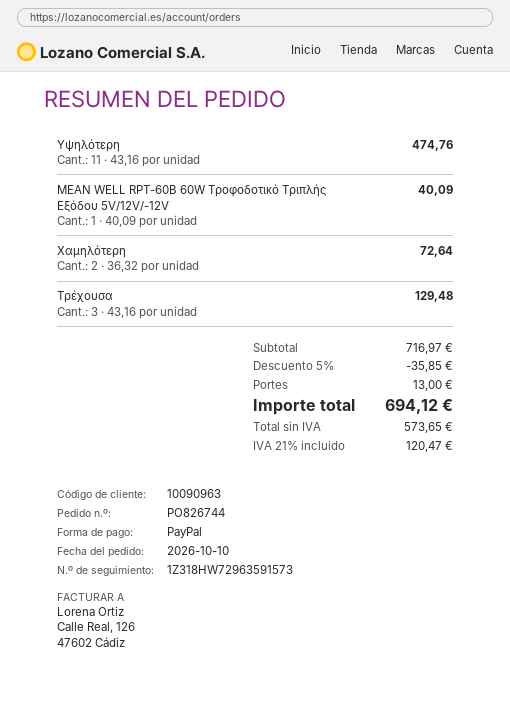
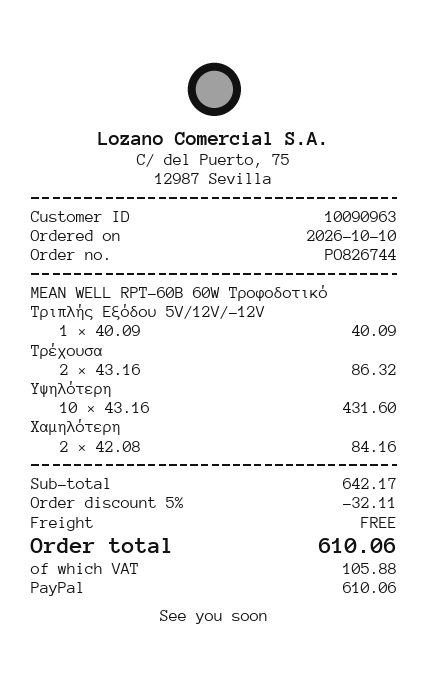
Υψηλότερη: 11 x 43.16 = 474.76 -> 10 x 43.16 = 431.60
Χαμηλότερη: 2 x 36.32 = 72.64 -> 2 x 42.08 = 84.16
Τρέχουσα: 3 x 43.16 = 129.48 -> 2 x 43.16 = 86.32
subtotal: 716.97 -> 642.17
discount: 5% = 35.85 -> 5% = 32.11
shipping: 13.00 -> 0.00
tax: 120.47 -> 105.88
total: 694.12 -> 610.06

